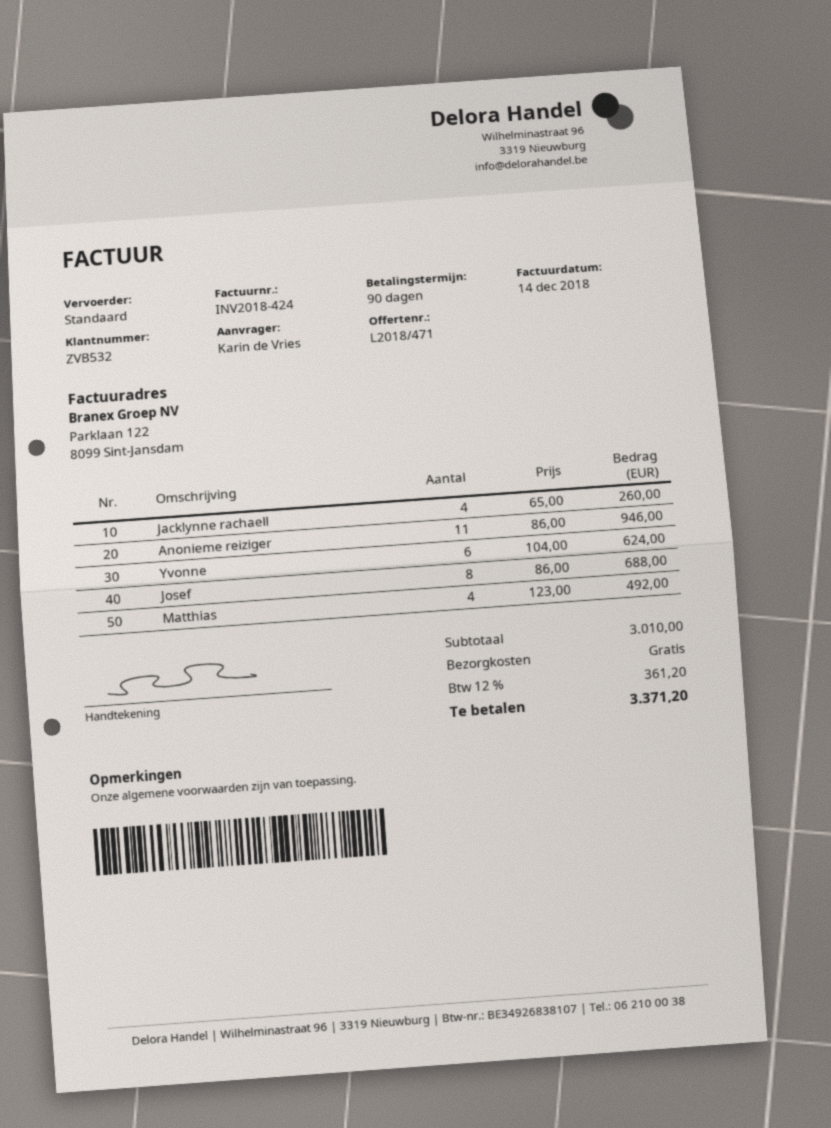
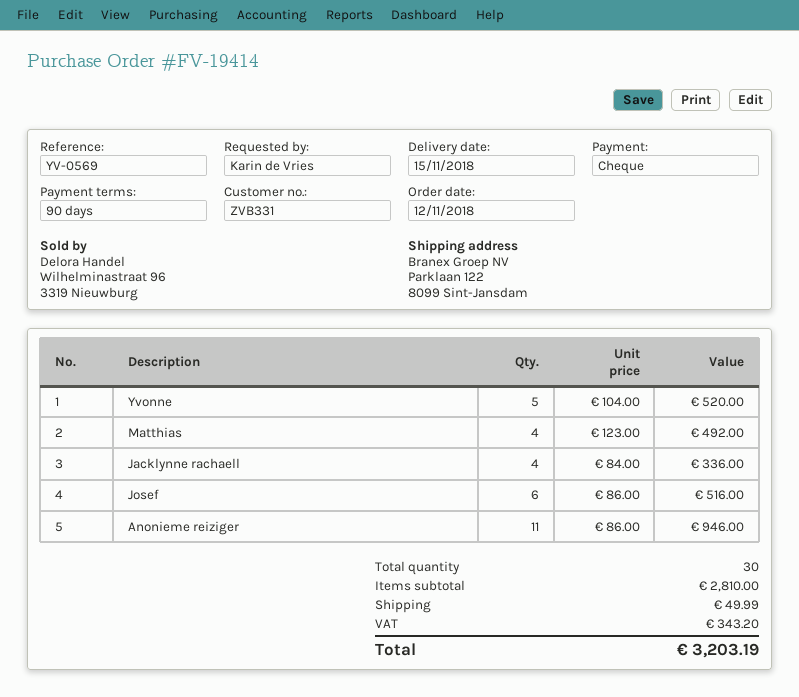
customer number: ZVB532 -> ZVB331
Jacklynne rachaell: 4 x 65.00 = 260.00 -> 4 x 84.00 = 336.00
Yvonne: 6 x 104.00 = 624.00 -> 5 x 104.00 = 520.00
Josef: 8 x 86.00 = 688.00 -> 6 x 86.00 = 516.00
subtotal: 3010.00 -> 2810.00
shipping: 0.00 -> 49.99
tax: 361.20 -> 343.20
total: 3371.20 -> 3203.19

